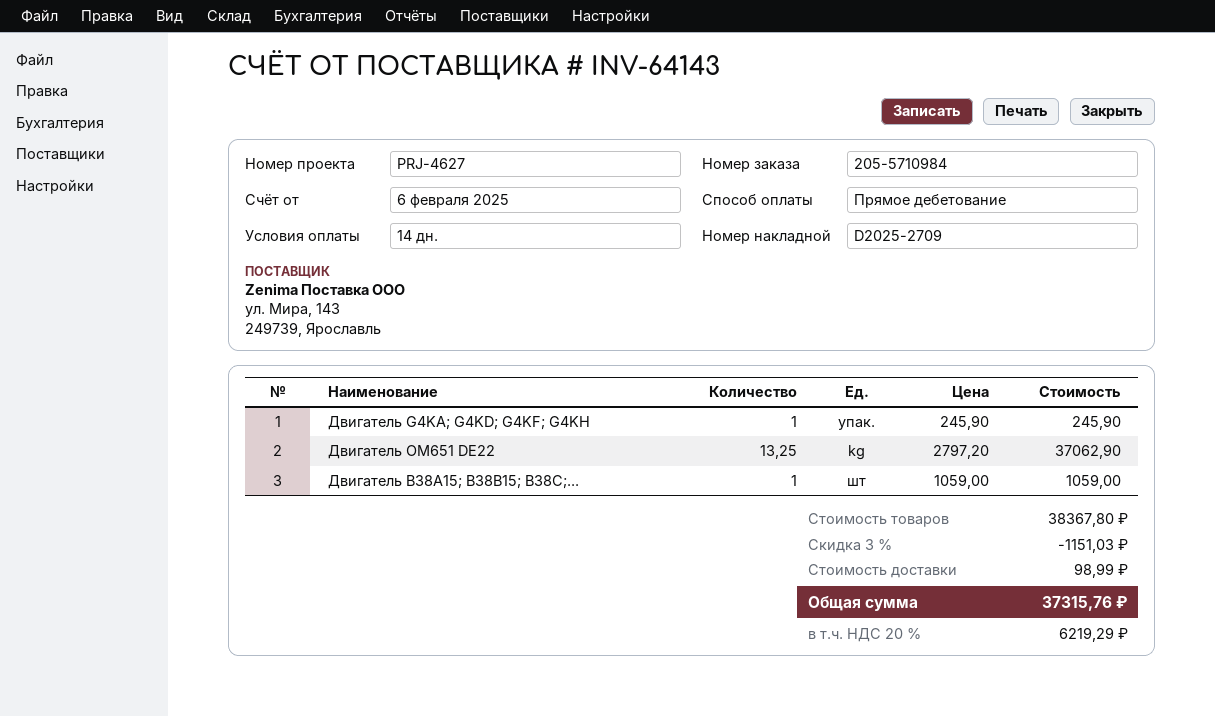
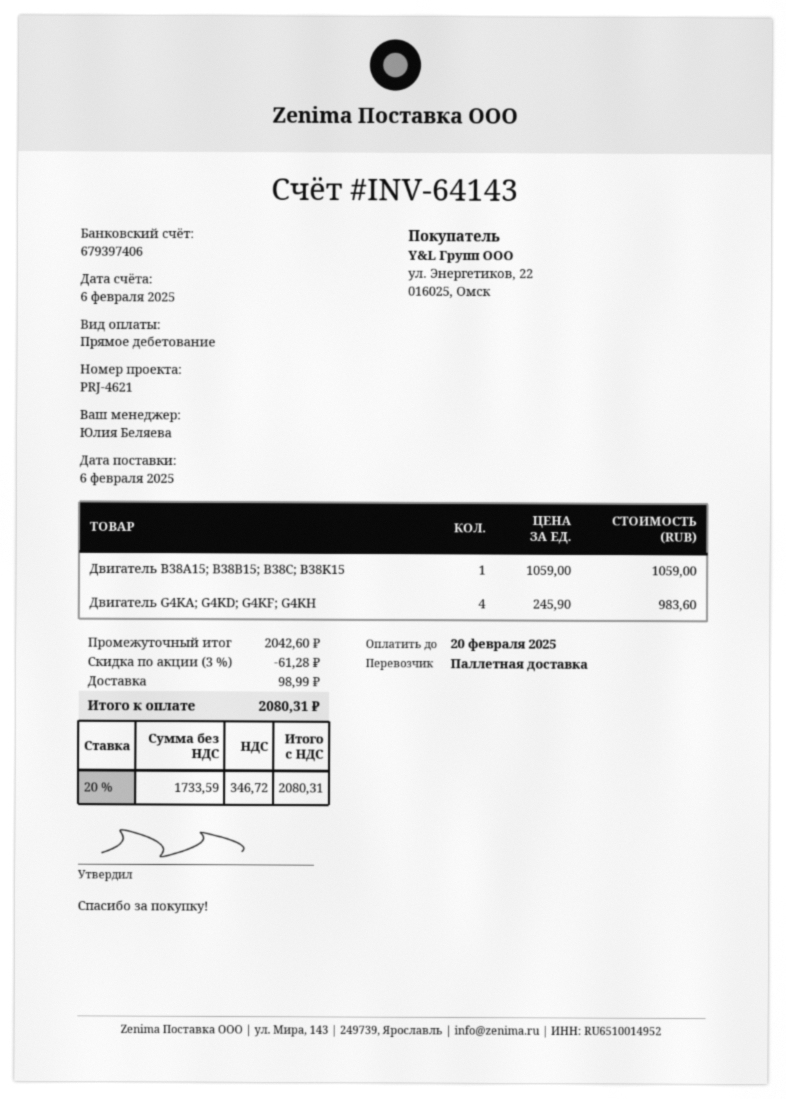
reference: PRJ-4627 -> PRJ-4621
Двигатель G4KA; G4KD; G4KF; G4KH: 1 x 245.90 = 245.90 -> 4 x 245.90 = 983.60
Двигатель OM651 DE22: 13.25 x 2797.20 = 37062.90 -> none
subtotal: 38367.80 -> 2042.60
discount: 3% = 1151.03 -> 3% = 61.28
tax: 20% = 6219.29 -> 20% = 346.72
total: 37315.76 -> 2080.31

